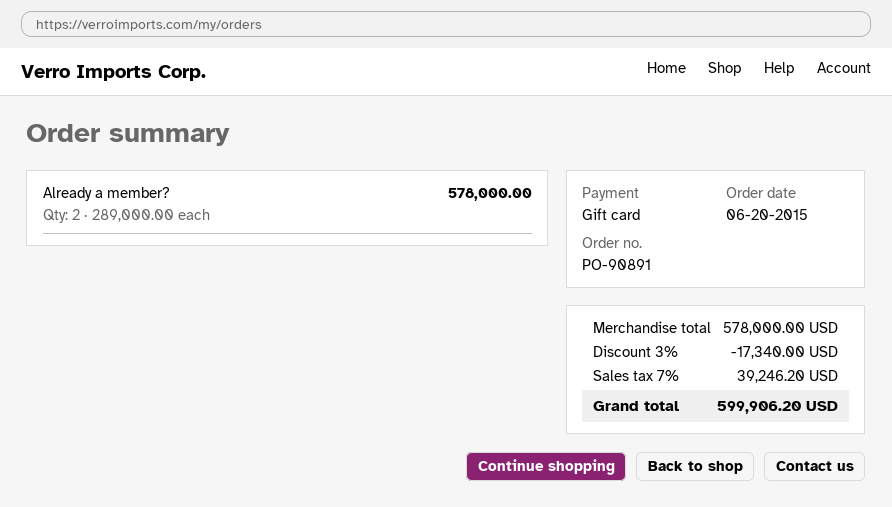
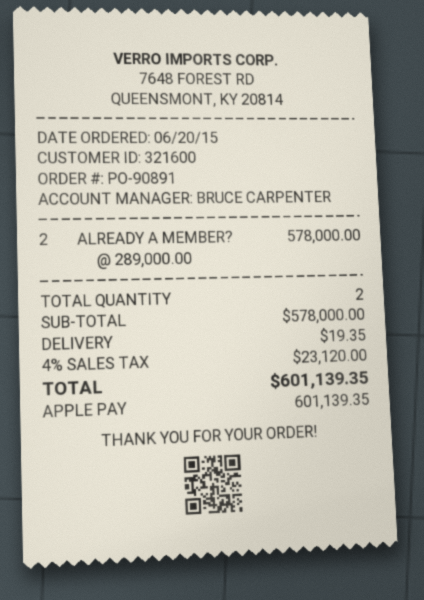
payment method: gift card -> Apple Pay
discount: 3% = 17340.00 -> none
shipping: none -> 19.35
tax: 7% = 39246.20 -> 4% = 23120.00
total: 599906.20 -> 601139.35

